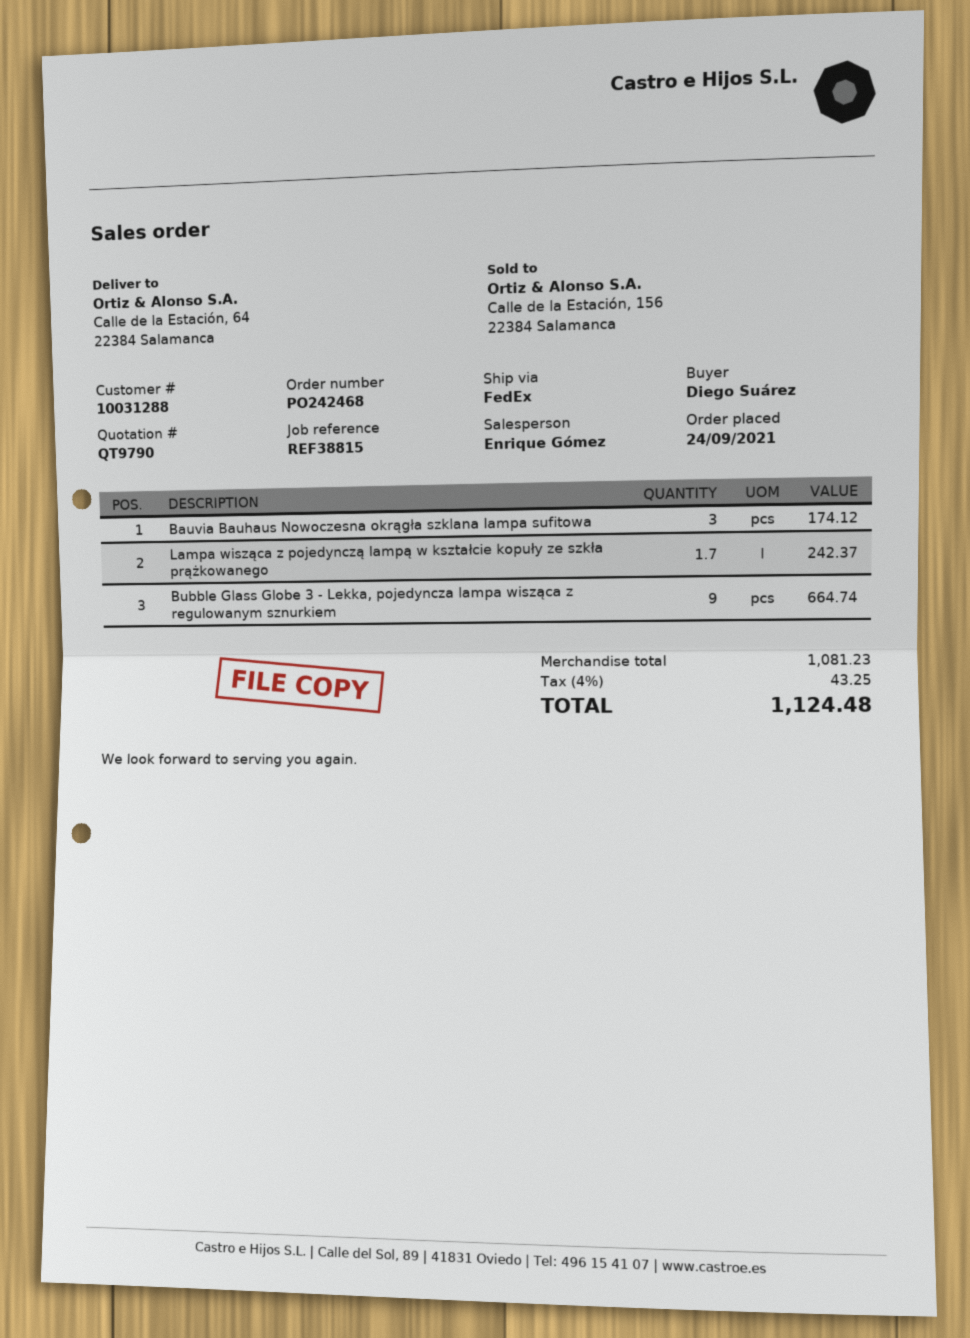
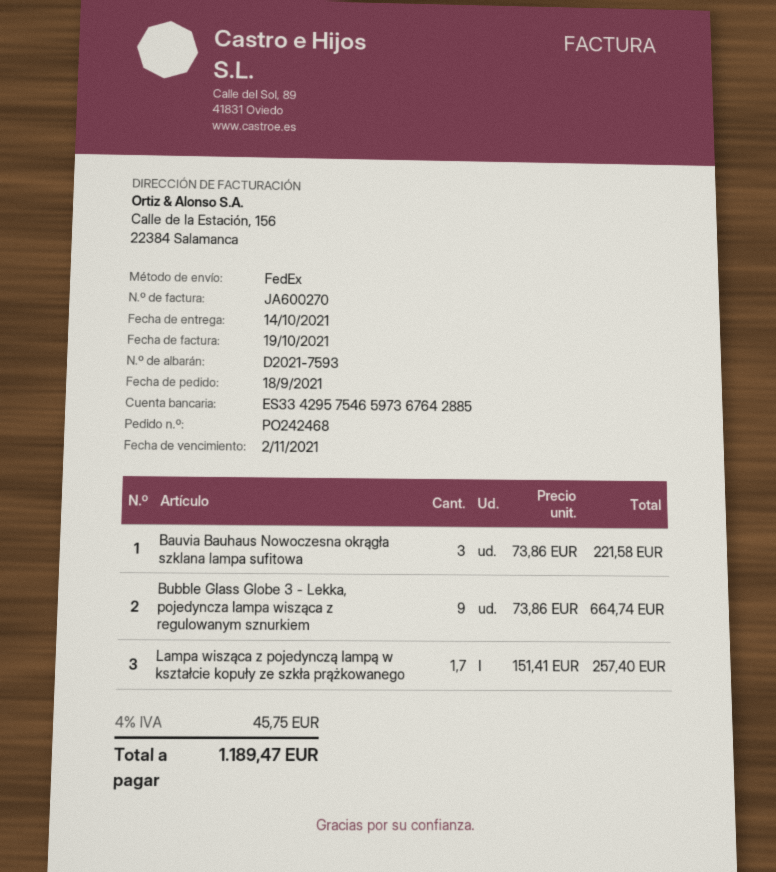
order date: 2021-09-24 -> 2021-09-18
Bauvia Bauhaus Nowoczesna okrągła szklana lampa sufitowa: 3 for 174.12 -> 3 for 221.58
Lampa wisząca z pojedynczą lampą w kształcie kopuły ze szkła prążkowanego: 1.7 for 242.37 -> 1.7 for 257.40
tax: 4% = 43.25 -> 4% = 45.75
total: 1124.48 -> 1189.47

